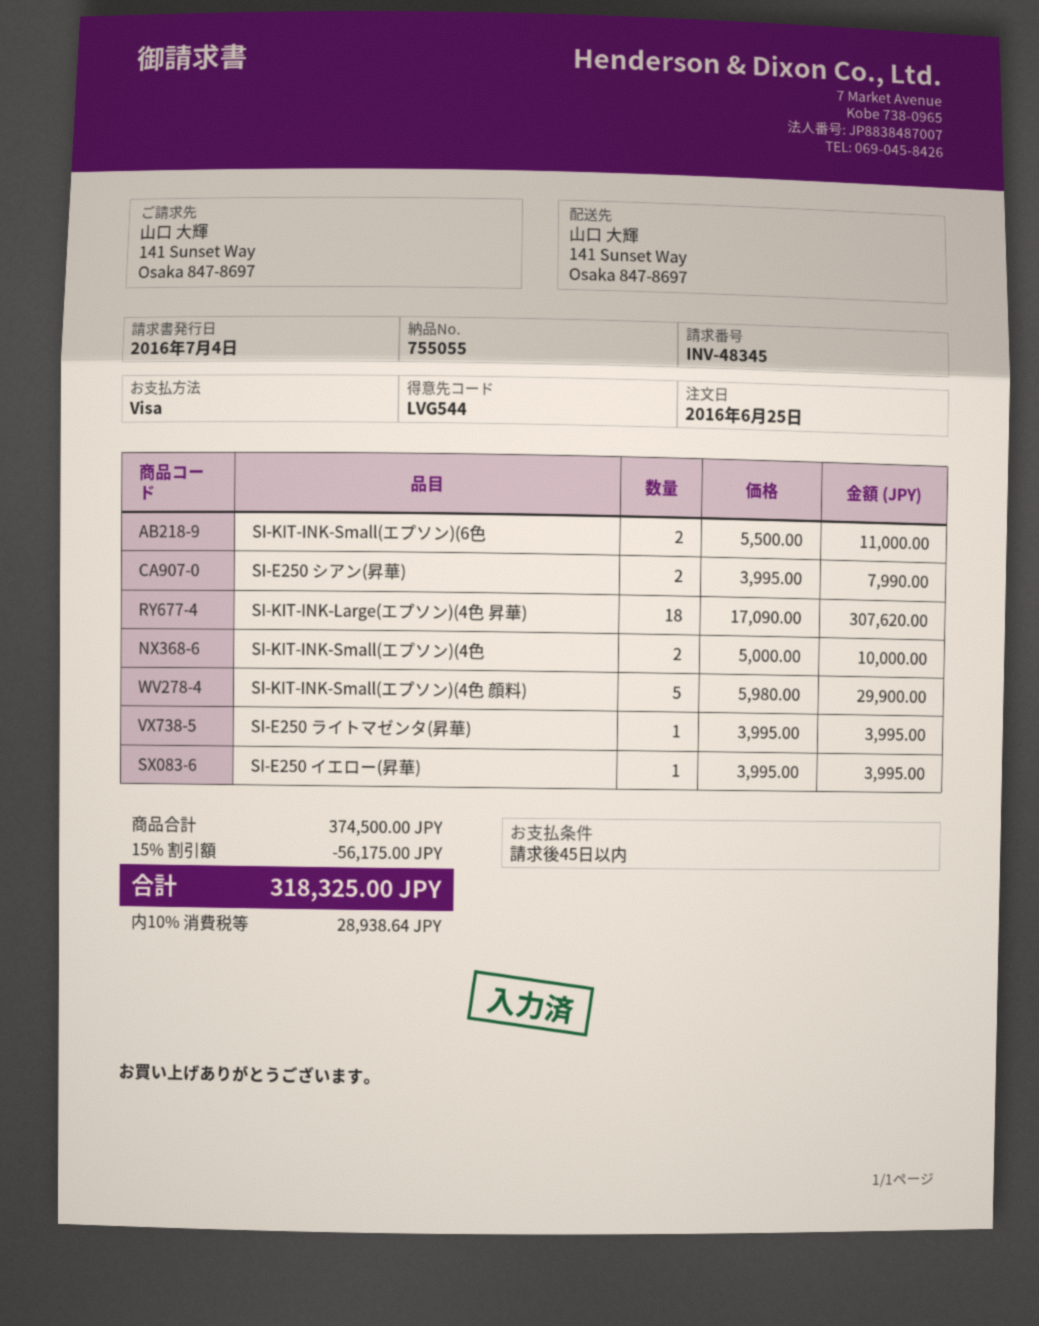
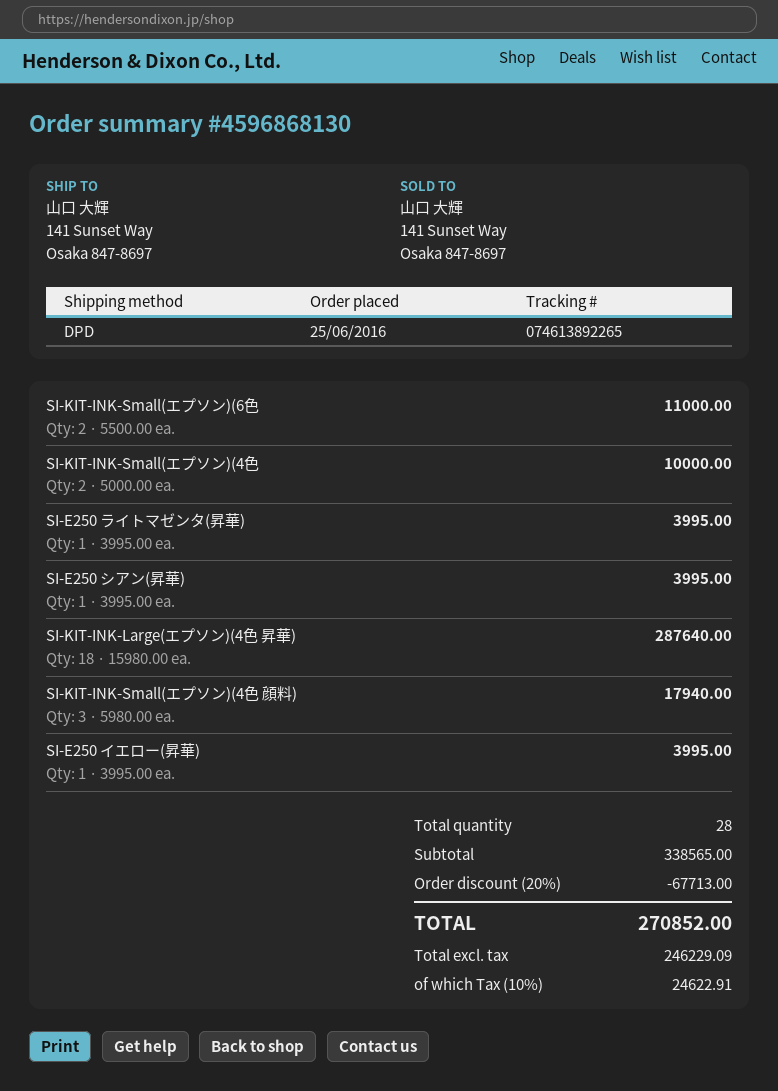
SI-E250 シアン(昇華): 2 x 3995.00 = 7990.00 -> 1 x 3995.00 = 3995.00
SI-KIT-INK-Large(エプソン)(4色 昇華): 18 x 17090.00 = 307620.00 -> 18 x 15980.00 = 287640.00
SI-KIT-INK-Small(エプソン)(4色 顔料): 5 x 5980.00 = 29900.00 -> 3 x 5980.00 = 17940.00
subtotal: 374500.00 -> 338565.00
discount: 15% = 56175.00 -> 20% = 67713.00
tax: 10% = 28938.64 -> 10% = 24622.91
total: 318325.00 -> 270852.00

